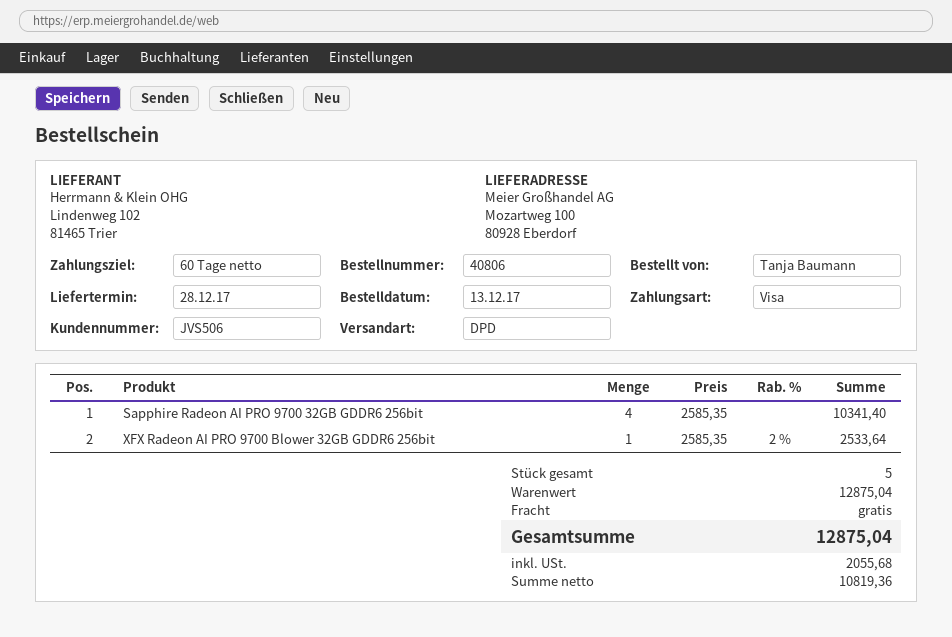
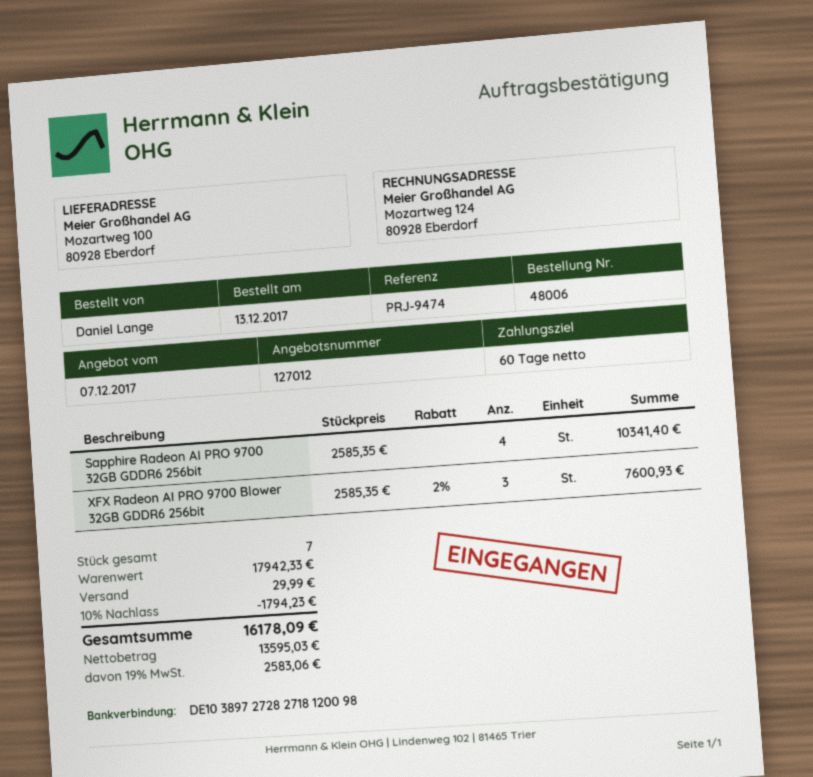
order number: 40806 -> 48006
ordered by: Tanja Baumann -> Daniel Lange
XFX Radeon AI PRO 9700 Blower 32GB GDDR6 256bit: 1 x 2585.35 - 2% = 2533.64 -> 3 x 2585.35 - 2% = 7600.93
total quantity: 5 -> 7
subtotal: 12875.04 -> 17942.33
discount: none -> 10% = 1794.23
shipping: 0.00 -> 29.99
net: 10819.36 -> 13595.03
tax: 2055.68 -> 2583.06
total: 12875.04 -> 16178.09

